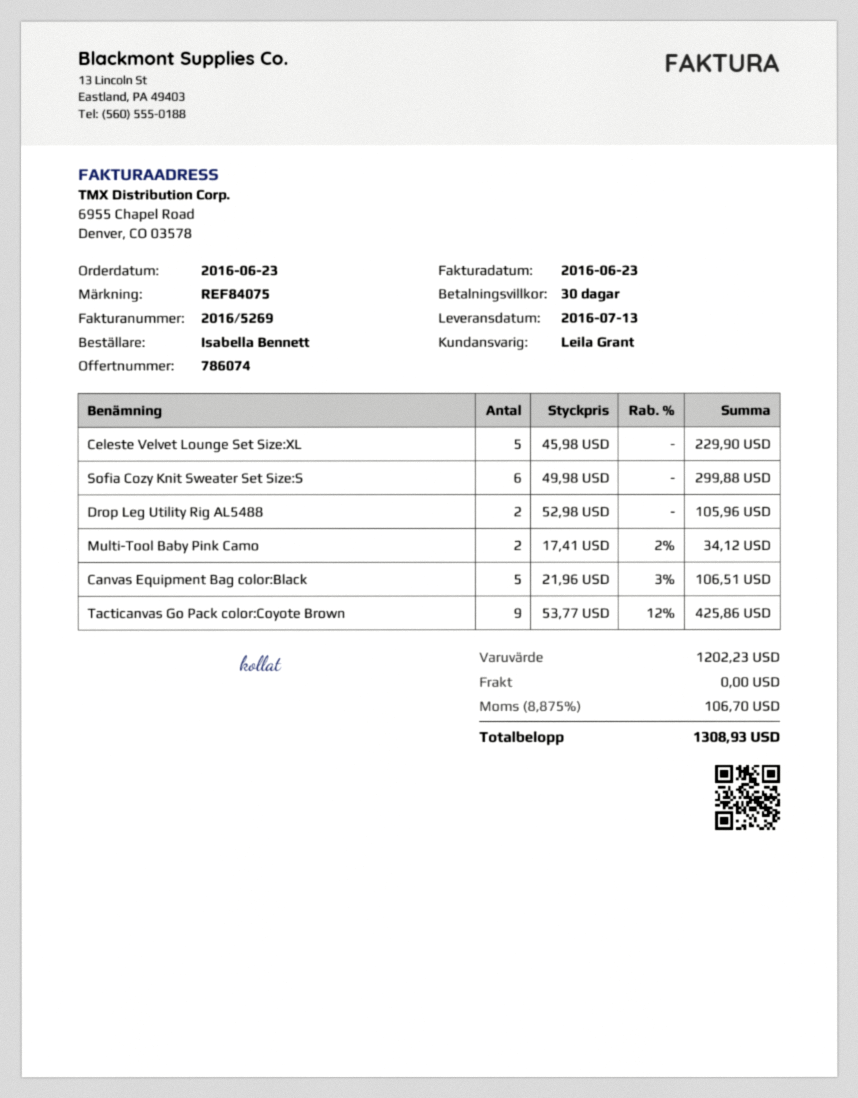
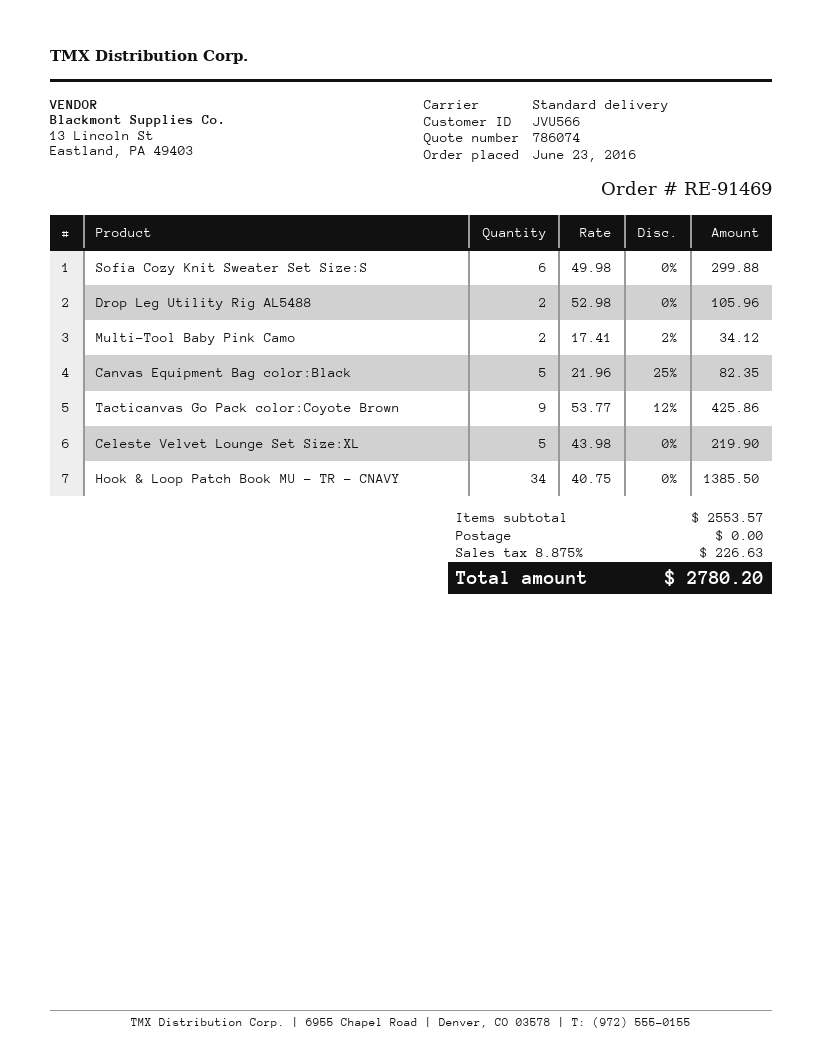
Celeste Velvet Lounge Set Size:XL: 5 x 45.98 = 229.90 -> 5 x 43.98 = 219.90
Canvas Equipment Bag color:Black: 5 x 21.96 - 3% = 106.51 -> 5 x 21.96 - 25% = 82.35
Hook & Loop Patch Book MU - TR - CNAVY: none -> 34 x 40.75 = 1385.50
subtotal: 1202.23 -> 2553.57
tax: 8.875% = 106.70 -> 8.875% = 226.63
total: 1308.93 -> 2780.20

